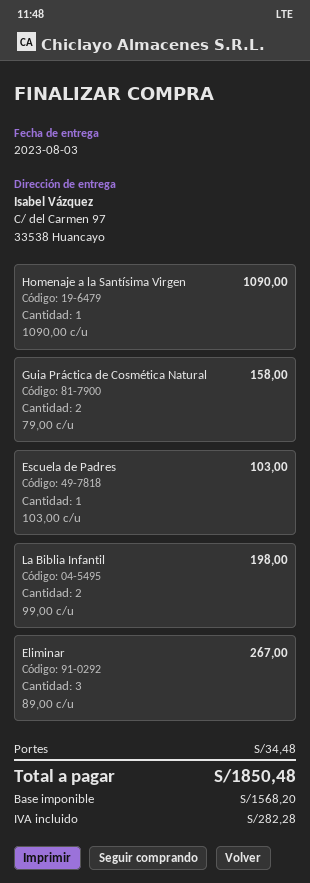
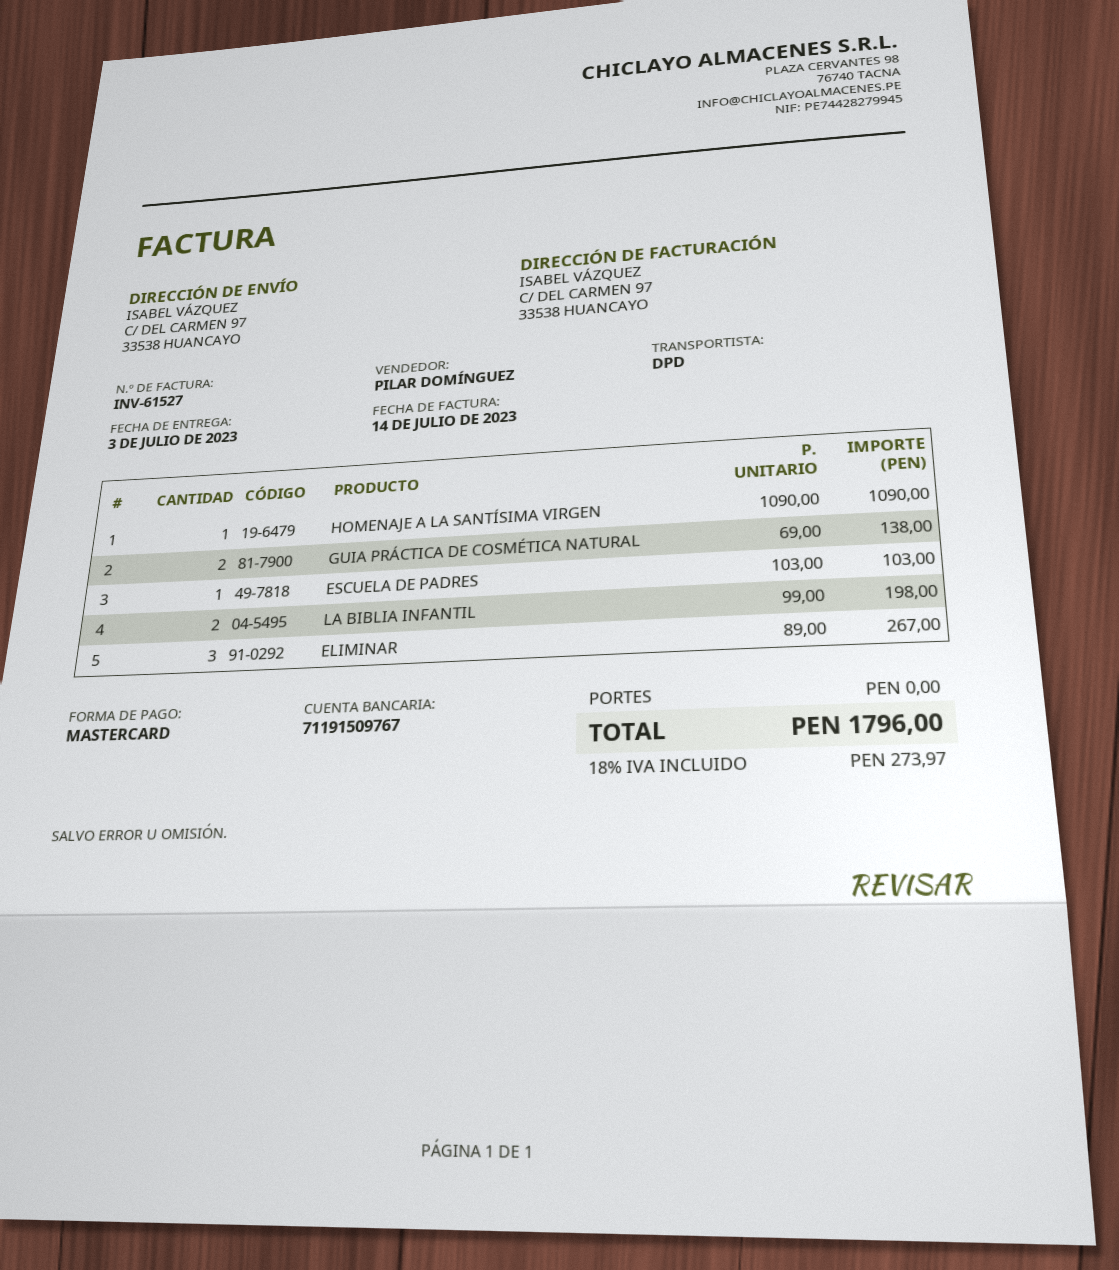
delivery date: 2023-08-03 -> 2023-07-03
Guia Práctica de Cosmética Natural: 2 x 79.00 = 158.00 -> 2 x 69.00 = 138.00
shipping: 34.48 -> 0.00
tax: 282.28 -> 273.97
total: 1850.48 -> 1796.00

